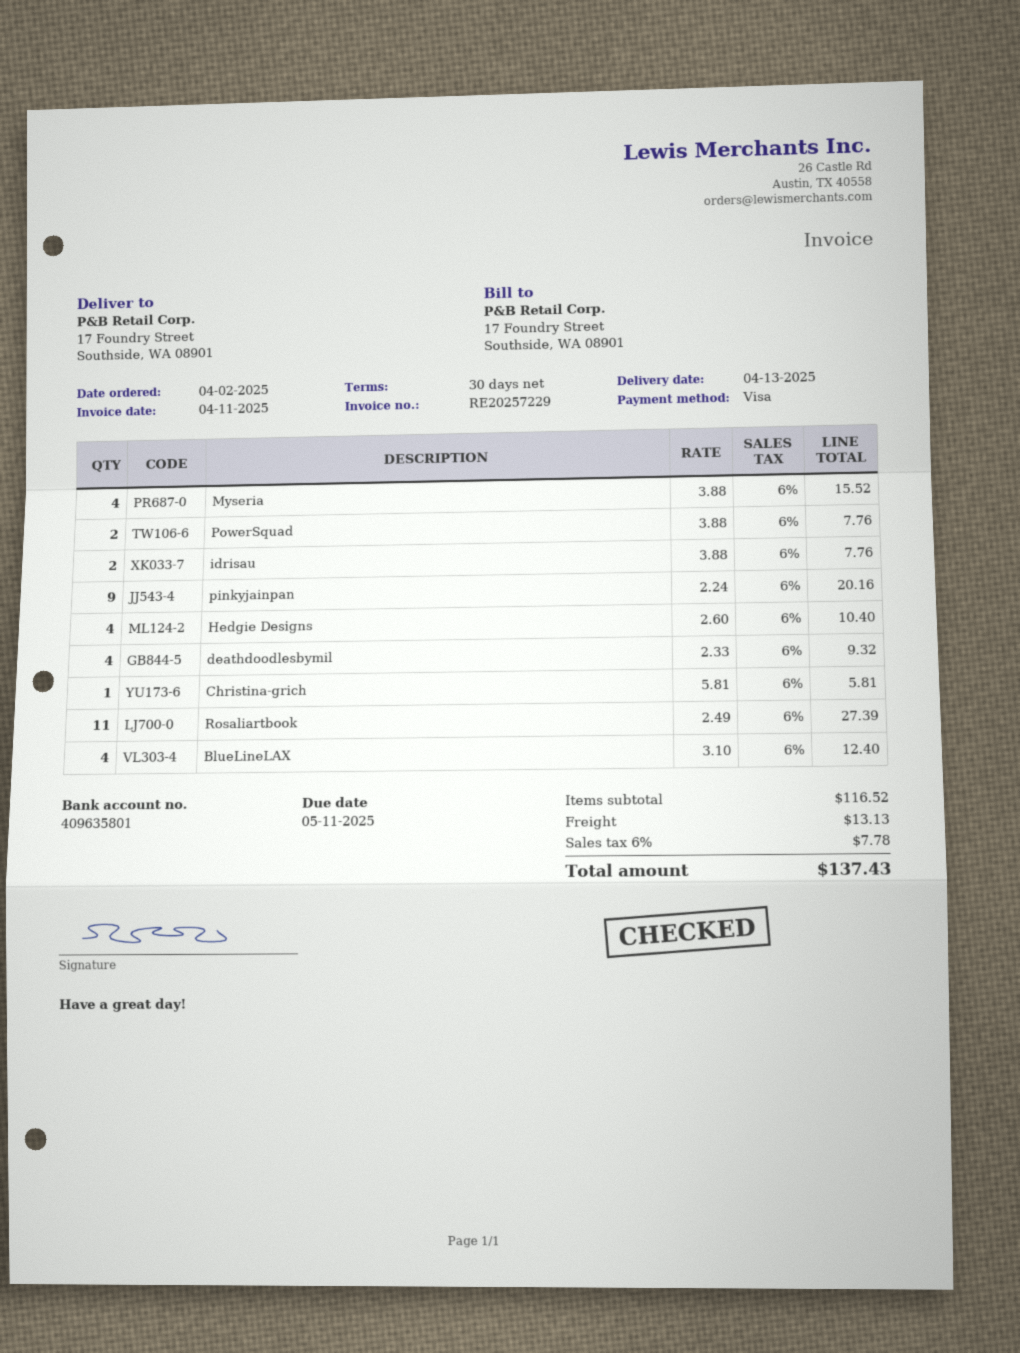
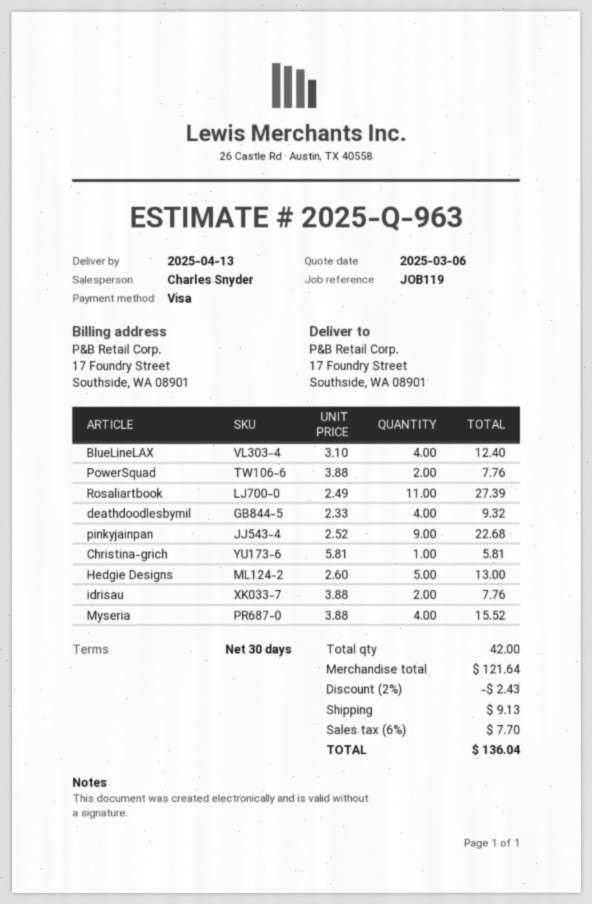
pinkyjainpan: 9 x 2.24 = 20.16 -> 9 x 2.52 = 22.68
Hedgie Designs: 4 x 2.60 = 10.40 -> 5 x 2.60 = 13.00
subtotal: 116.52 -> 121.64
discount: none -> 2% = 2.43
shipping: 13.13 -> 9.13
tax: 6% = 7.78 -> 6% = 7.70
total: 137.43 -> 136.04

